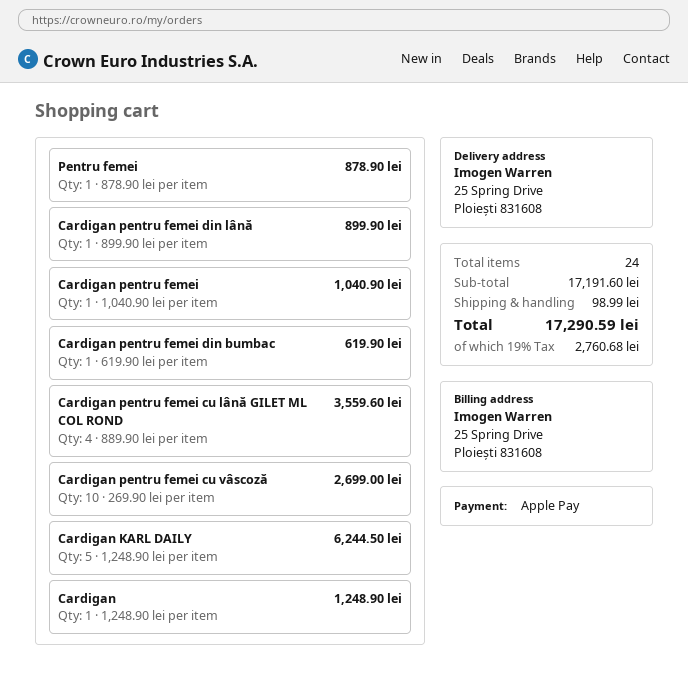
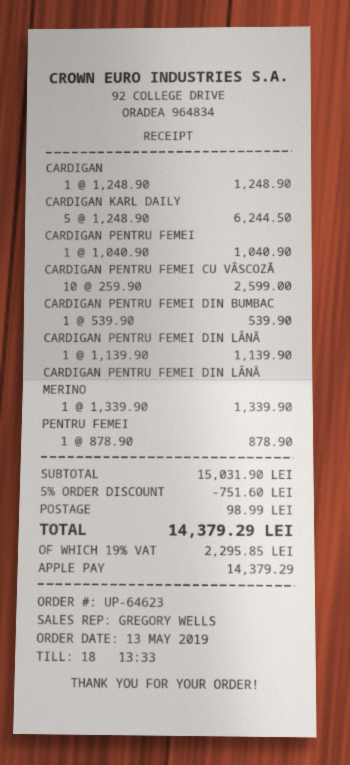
Cardigan pentru femei din lână: 1 x 899.90 = 899.90 -> 1 x 1139.90 = 1139.90
Cardigan pentru femei din bumbac: 1 x 619.90 = 619.90 -> 1 x 539.90 = 539.90
Cardigan pentru femei cu lână GILET ML COL ROND: 4 x 889.90 = 3559.60 -> none
Cardigan pentru femei cu vâscoză: 10 x 269.90 = 2699.00 -> 10 x 259.90 = 2599.00
CARDIGAN PENTRU FEMEI DIN LÂNĂ MERINO: none -> 1 x 1339.90 = 1339.90
subtotal: 17191.60 -> 15031.90
discount: none -> 5% = 751.60
tax: 19% = 2760.68 -> 19% = 2295.85
total: 17290.59 -> 14379.29

